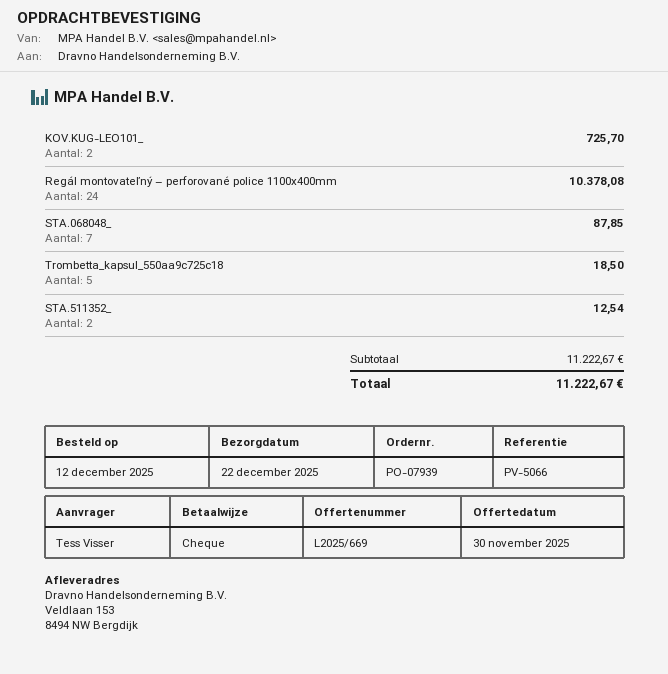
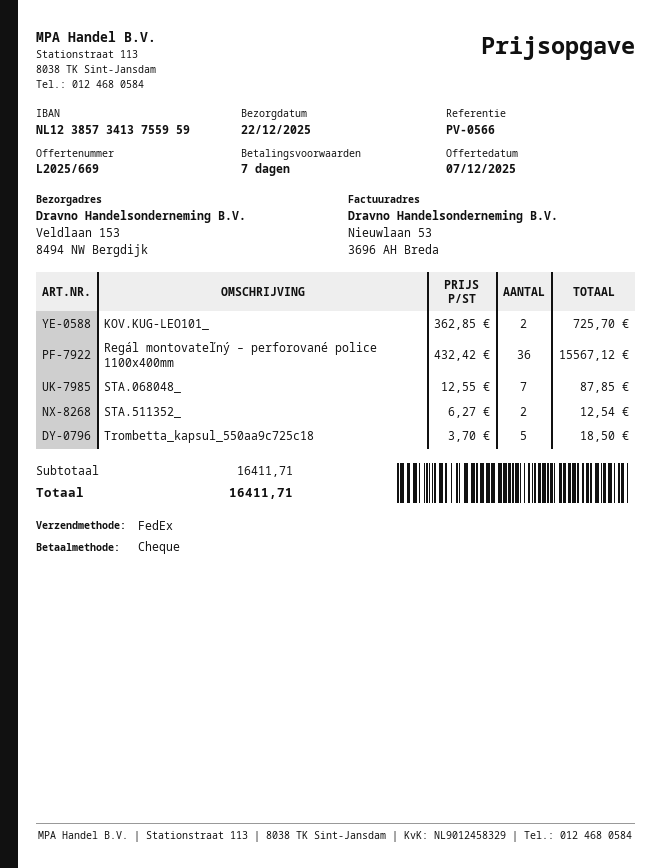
quote date: 2025-11-30 -> 2025-12-07
reference: PV-5066 -> PV-0566
Regál montovateľný – perforované police 1100x400mm: 24 for 10378.08 -> 36 for 15567.12
subtotal: 11222.67 -> 16411.71
total: 11222.67 -> 16411.71

